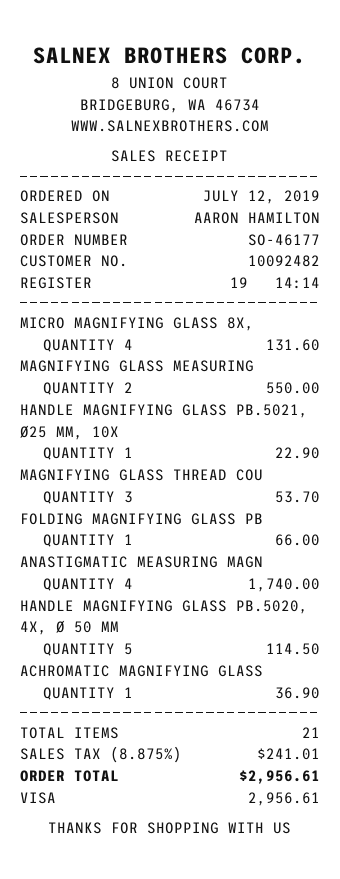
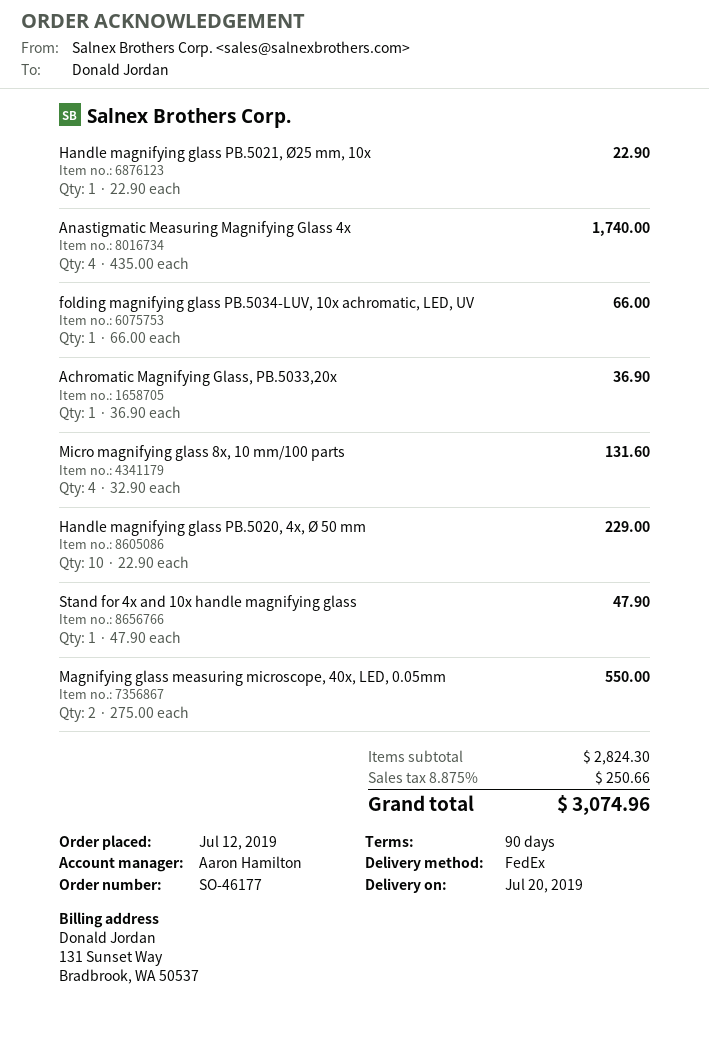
MAGNIFYING GLASS THREAD COU: 3 for 53.70 -> none
HANDLE MAGNIFYING GLASS PB.5020, 4X, Ø 50 MM: 5 for 114.50 -> 10 for 229.00
Stand for 4x and 10x handle magnifying glass: none -> 1 for 47.90
tax: 8.875% = 241.01 -> 8.875% = 250.66
total: 2956.61 -> 3074.96

